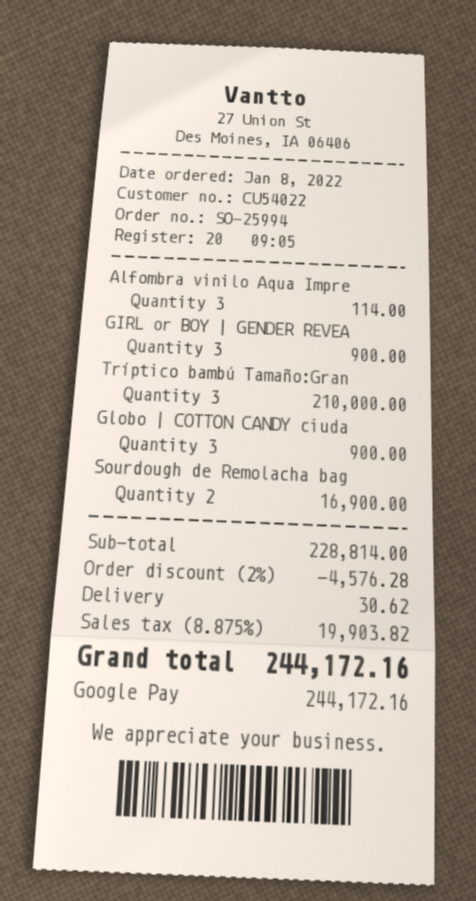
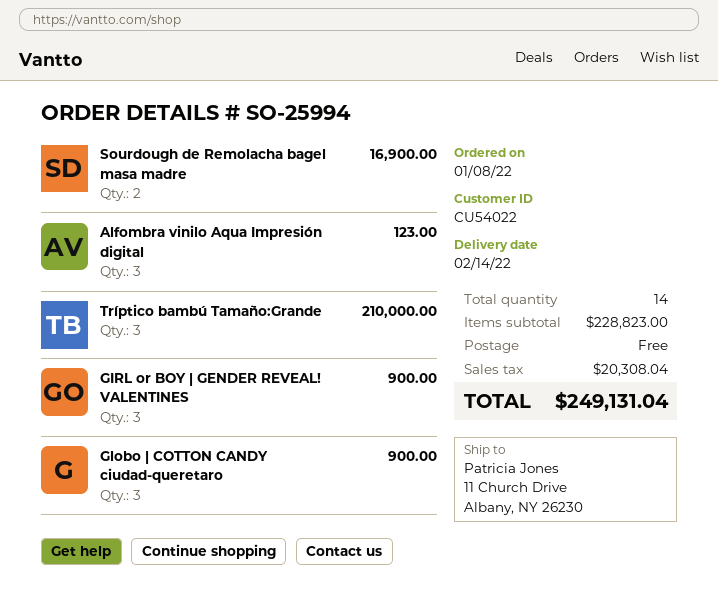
Alfombra vinilo Aqua Impre: 3 for 114.00 -> 3 for 123.00
subtotal: 228814.00 -> 228823.00
discount: 2% = 4576.28 -> none
shipping: 30.62 -> 0.00
tax: 19903.82 -> 20308.04
total: 244172.16 -> 249131.04

